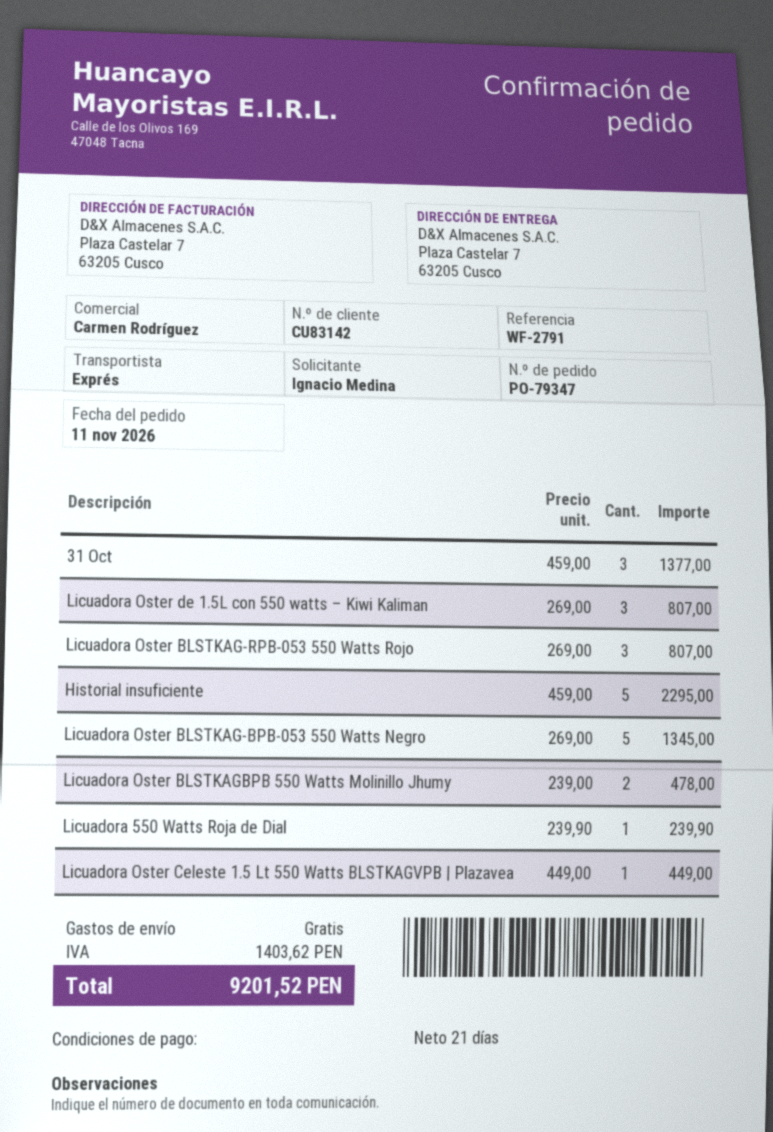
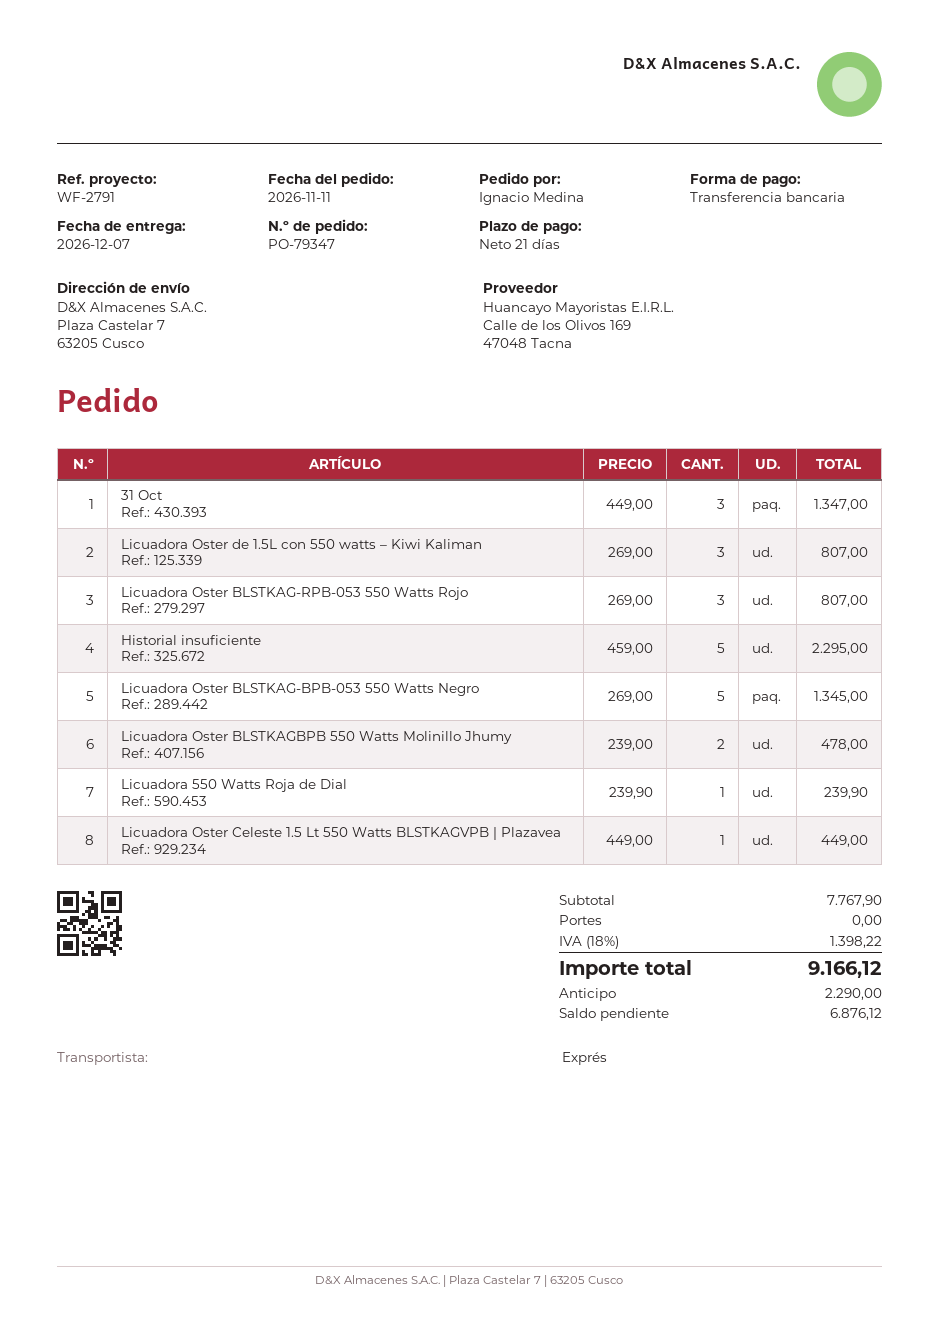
31 Oct: 3 x 459.00 = 1377.00 -> 3 x 449.00 = 1347.00
tax: 1403.62 -> 1398.22
total: 9201.52 -> 9166.12

